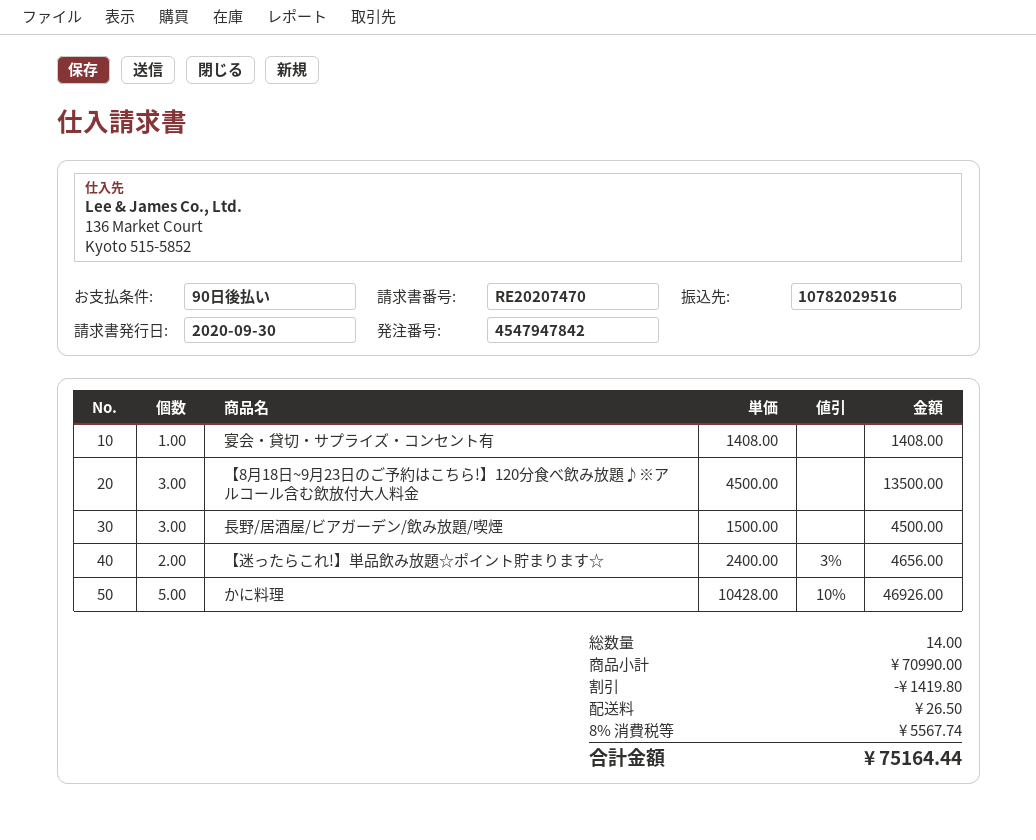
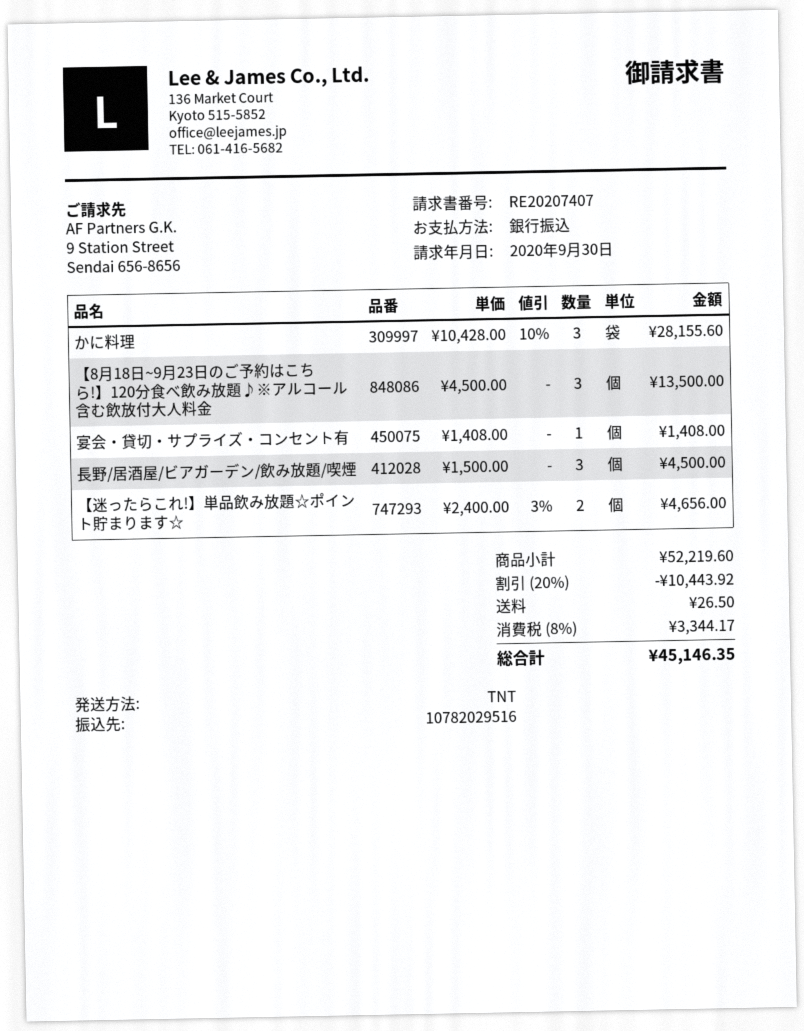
invoice number: RE20207470 -> RE20207407
かに料理: 5 x 10428.00 - 10% = 46926.00 -> 3 x 10428.00 - 10% = 28155.60
subtotal: 70990.00 -> 52219.60
discount: 1419.80 -> 10443.92
tax: 8% = 5567.74 -> 8% = 3344.17
total: 75164.44 -> 45146.35

